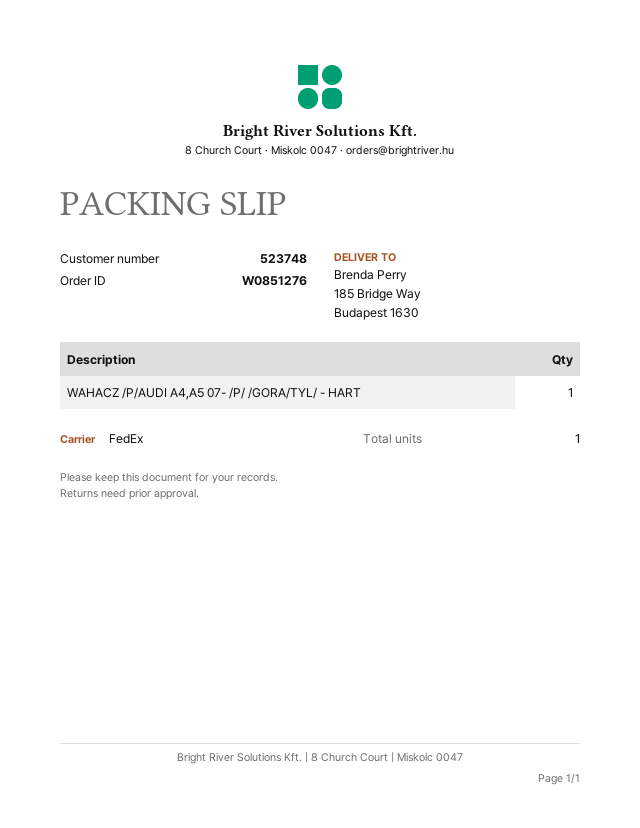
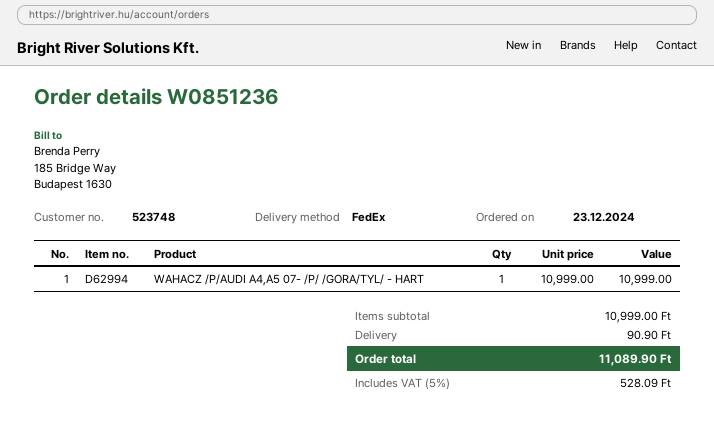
order number: W0851276 -> W0851236

